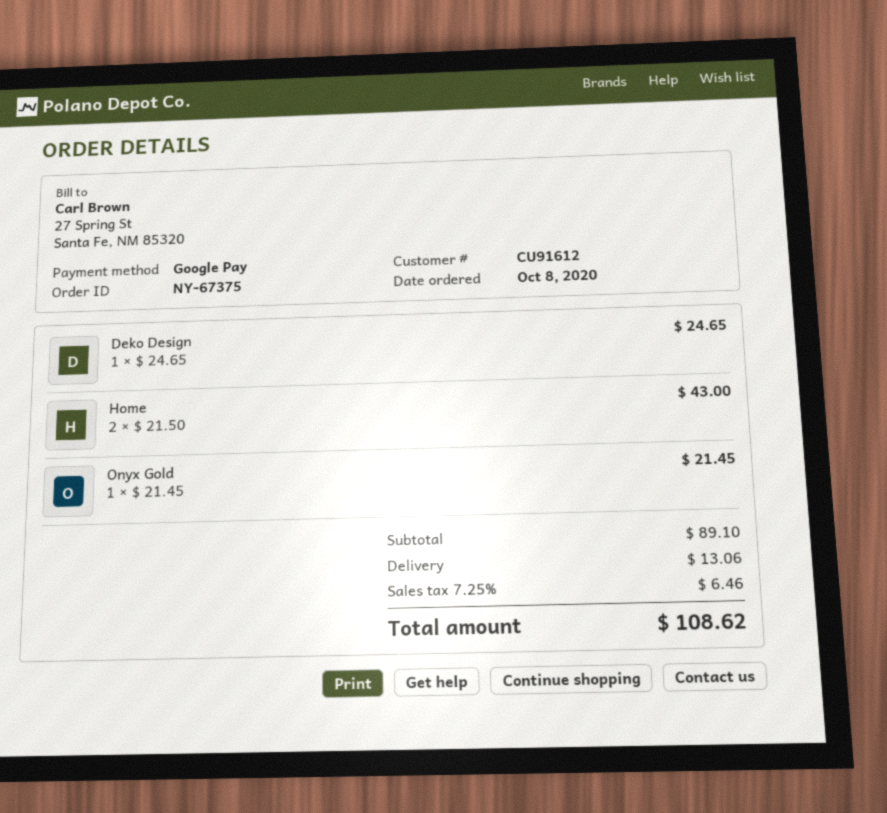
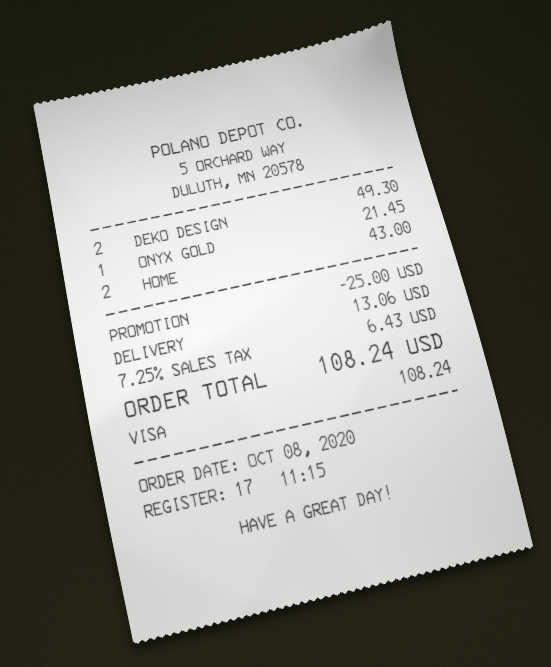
payment method: Google Pay -> Visa
Deko Design: 1 for 24.65 -> 2 for 49.30
discount: none -> 25.00
tax: 7.25% = 6.46 -> 7.25% = 6.43
total: 108.62 -> 108.24

